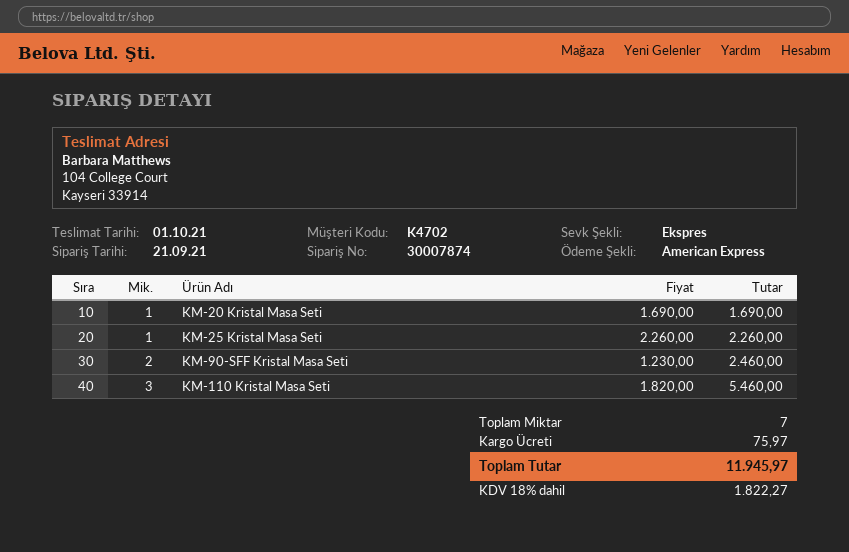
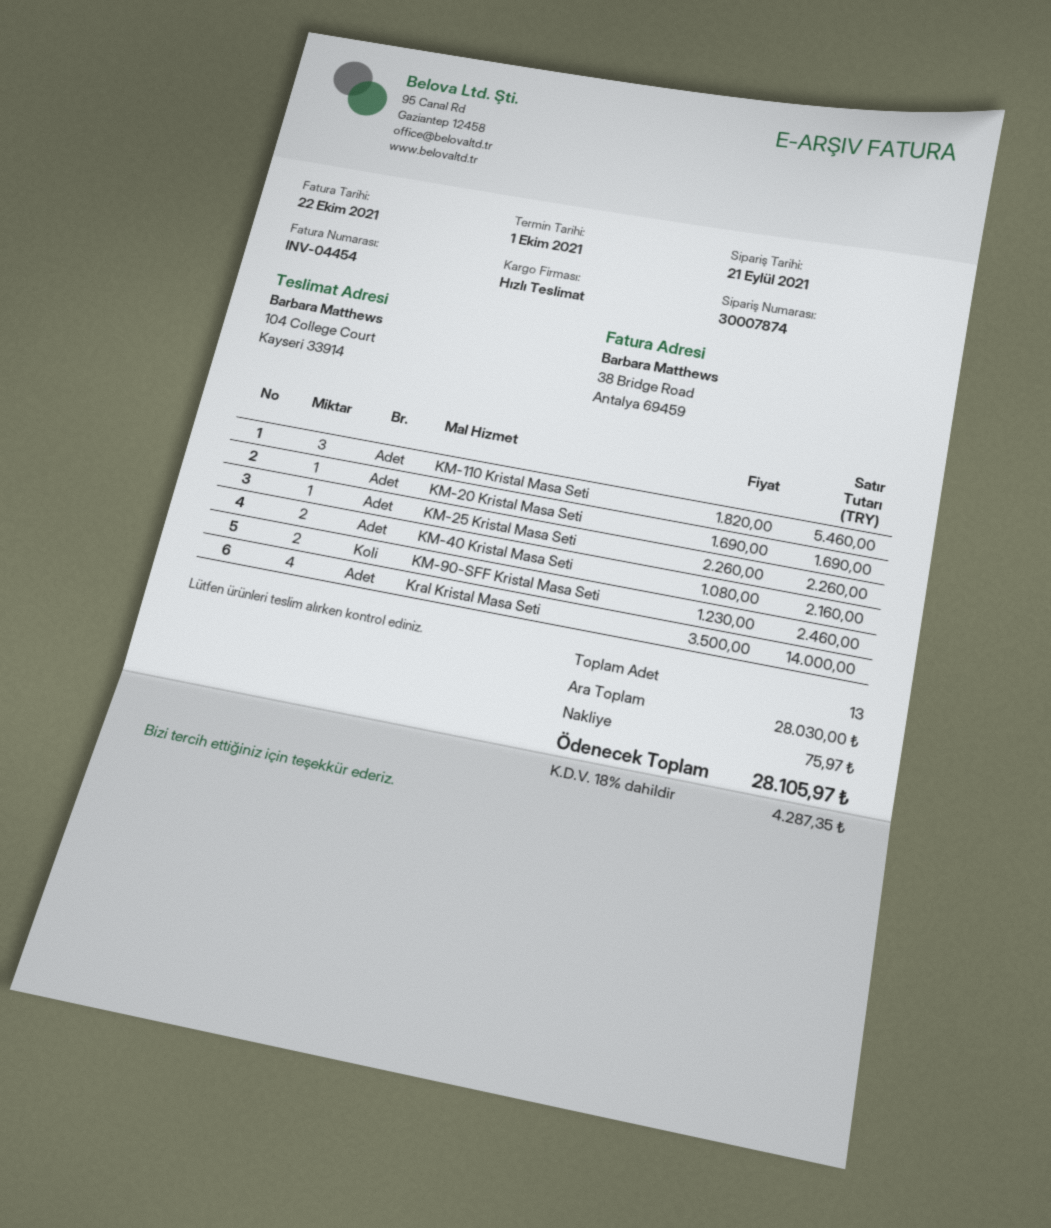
KM-40 Kristal Masa Seti: none -> 2 x 1080.00 = 2160.00
Kral Kristal Masa Seti: none -> 4 x 3500.00 = 14000.00
total quantity: 7 -> 13
tax: 18% = 1822.27 -> 18% = 4287.35
total: 11945.97 -> 28105.97

